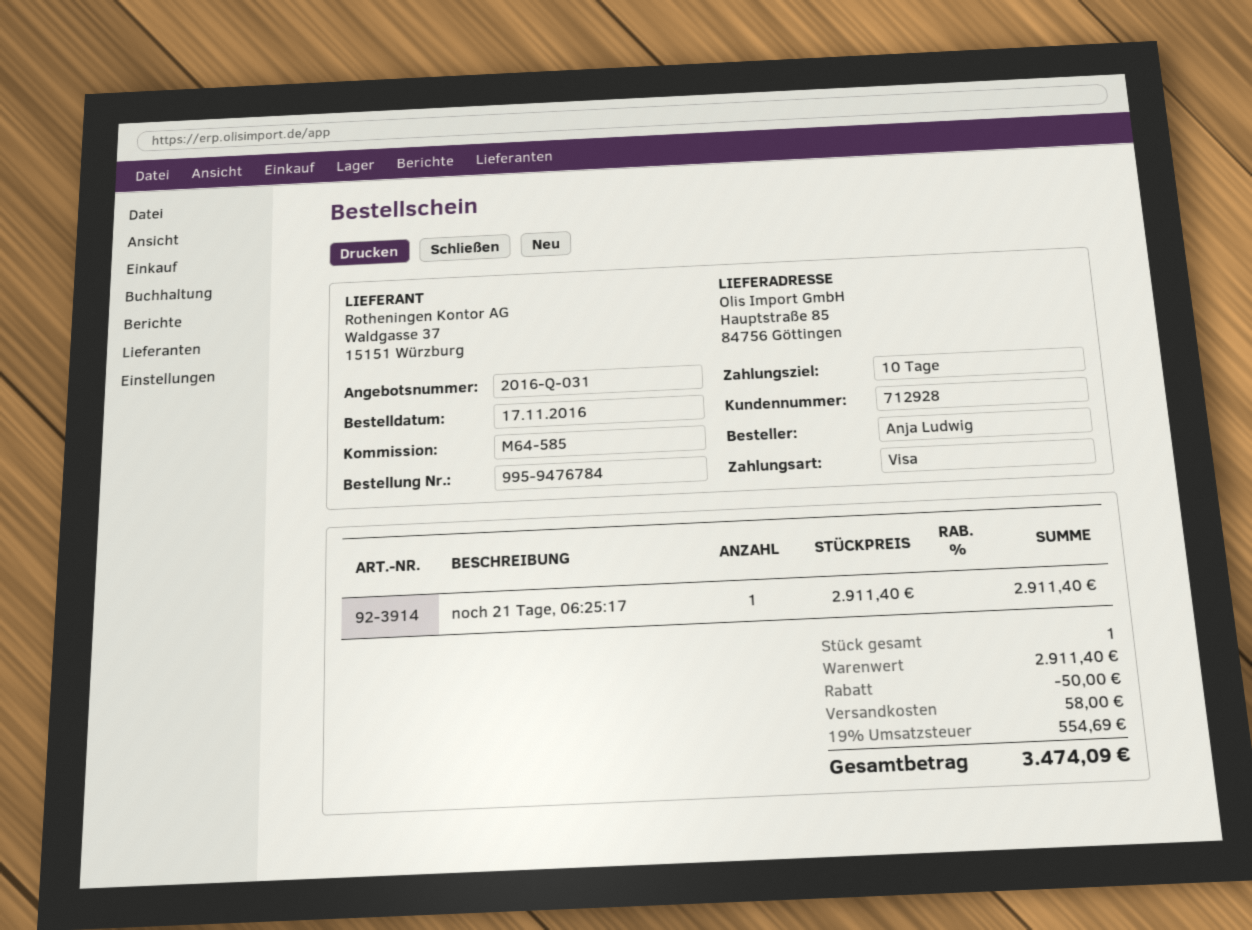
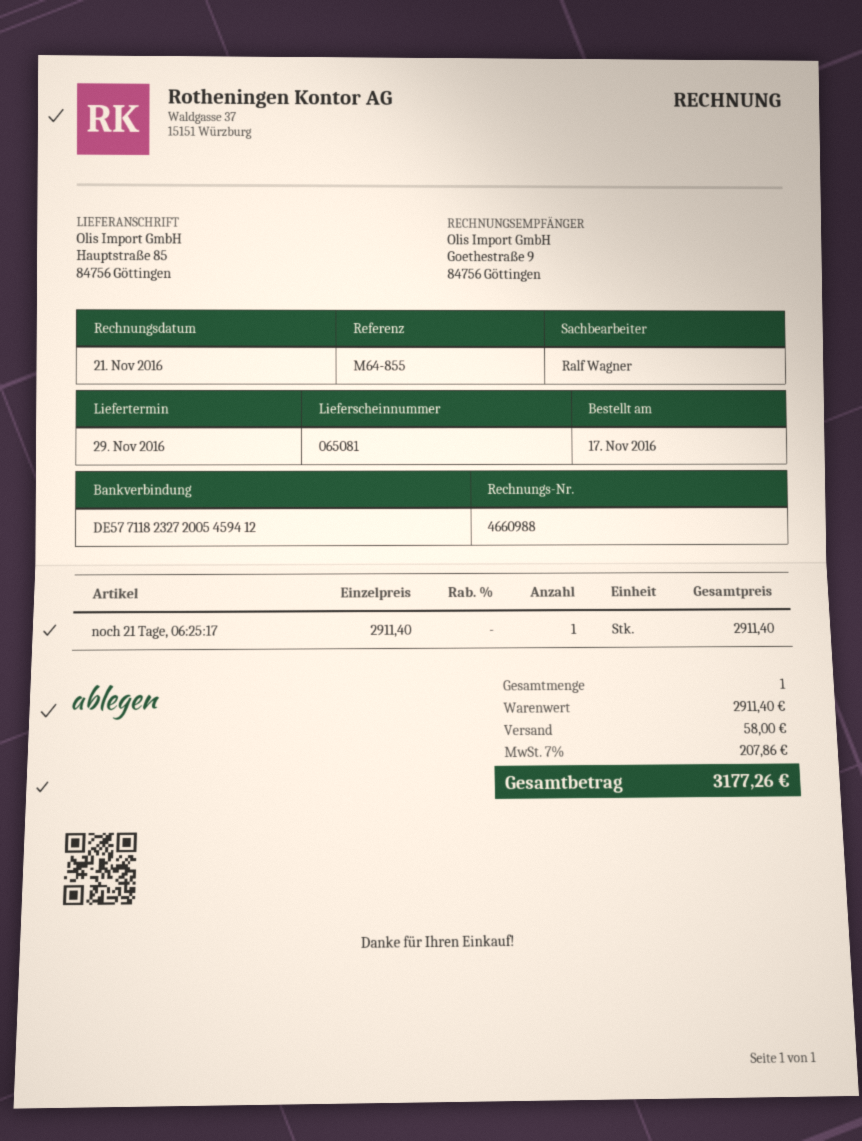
reference: M64-585 -> M64-855
discount: 50.00 -> none
tax: 19% = 554.69 -> 7% = 207.86
total: 3474.09 -> 3177.26

